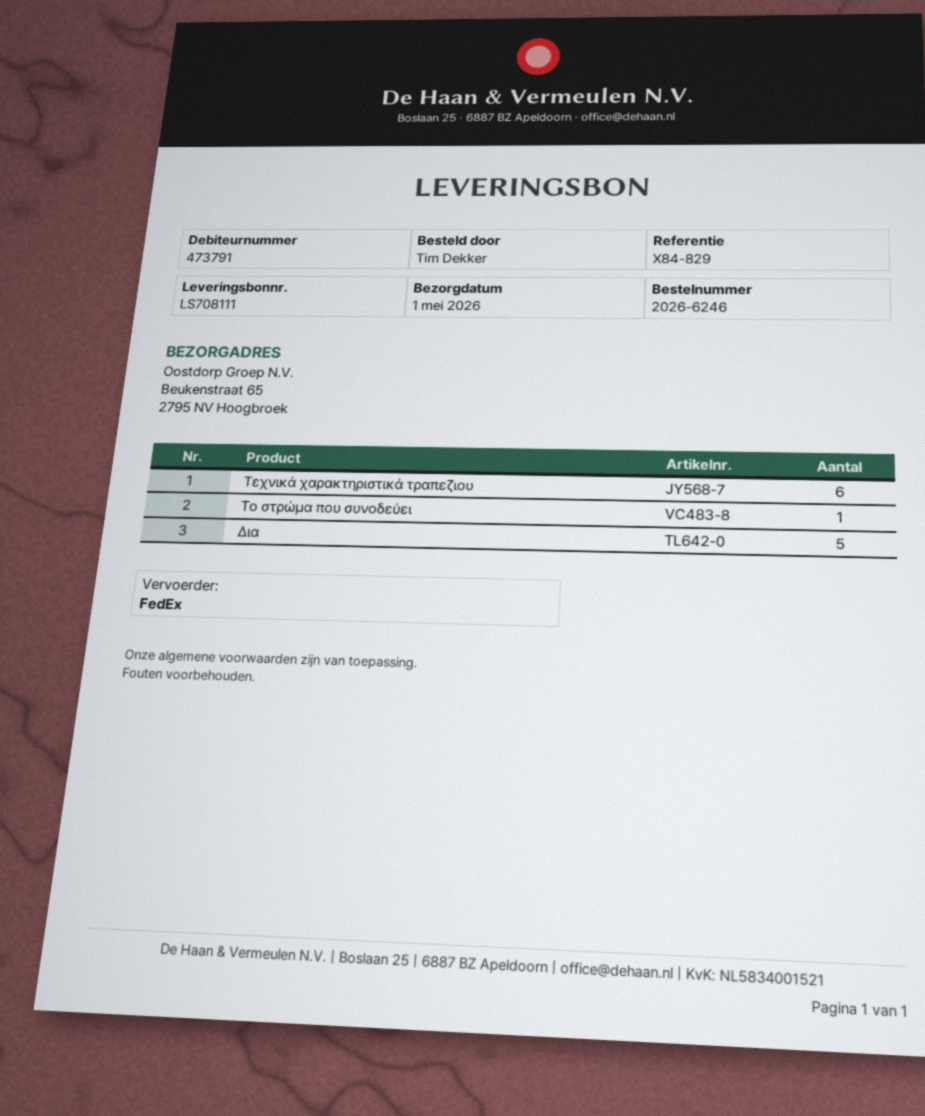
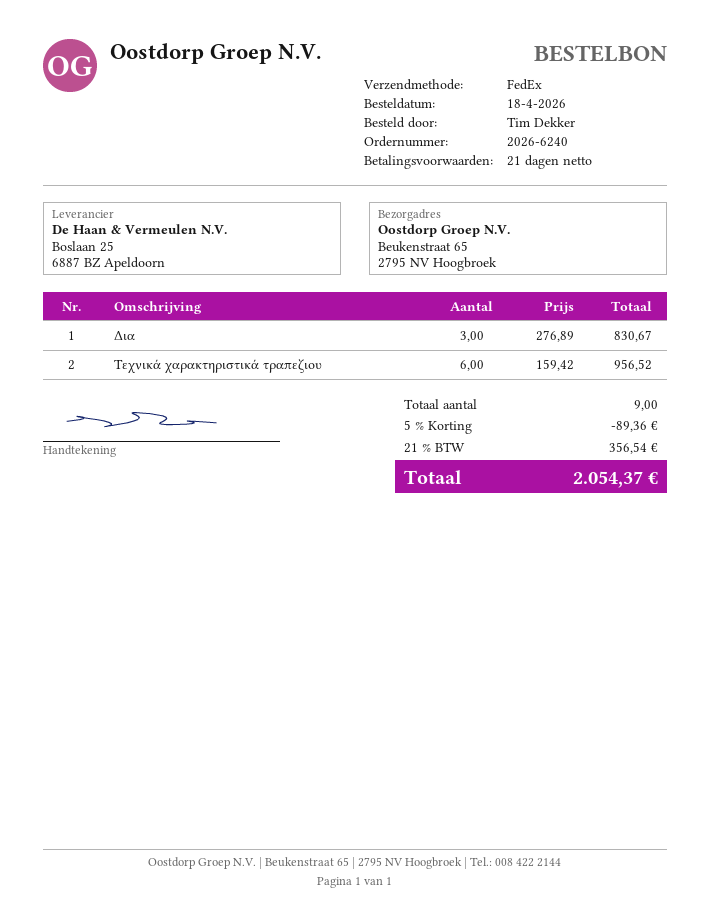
order number: 2026-6246 -> 2026-6240
Το στρώμα που συνοδεύει: 1 -> none
Δια: 5 -> 3

